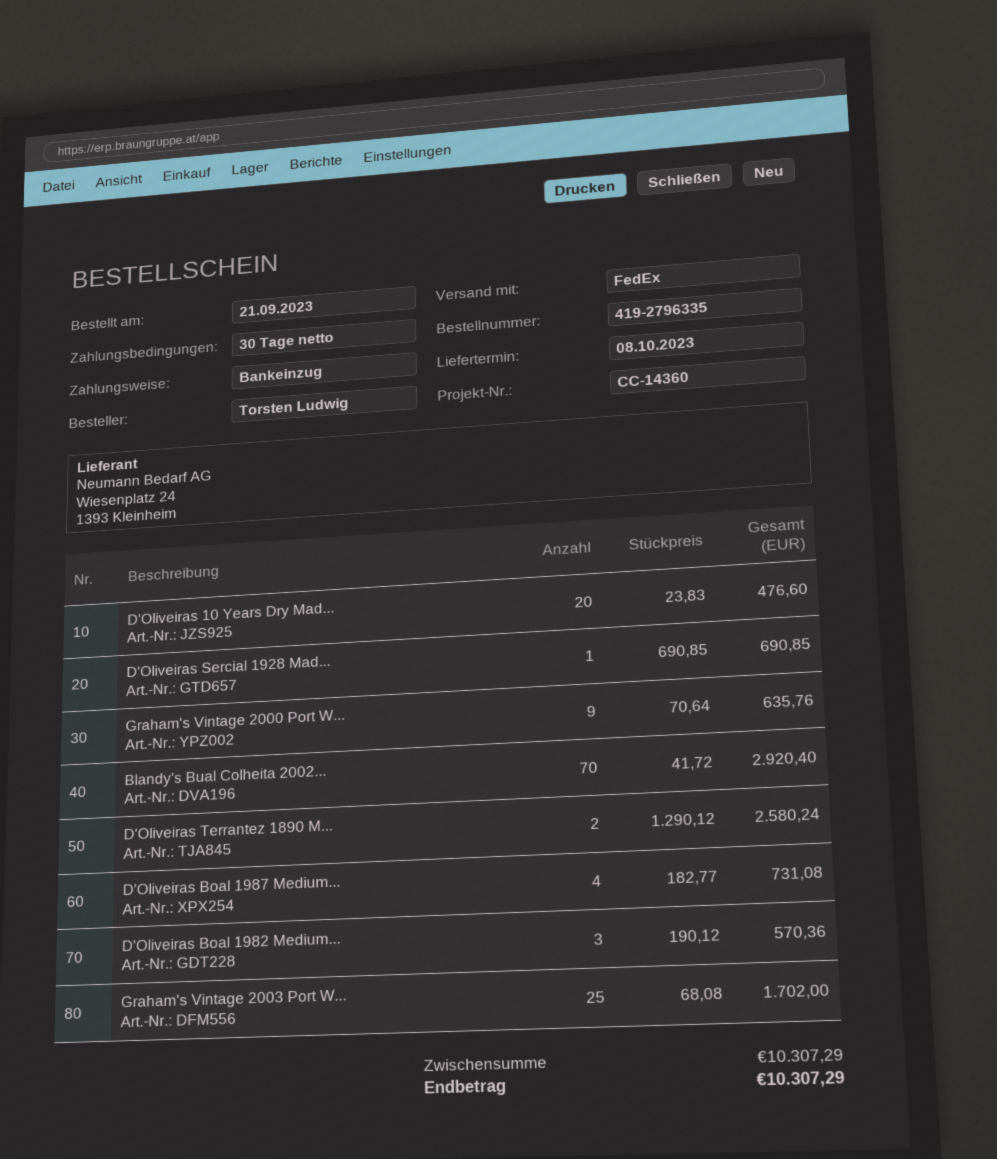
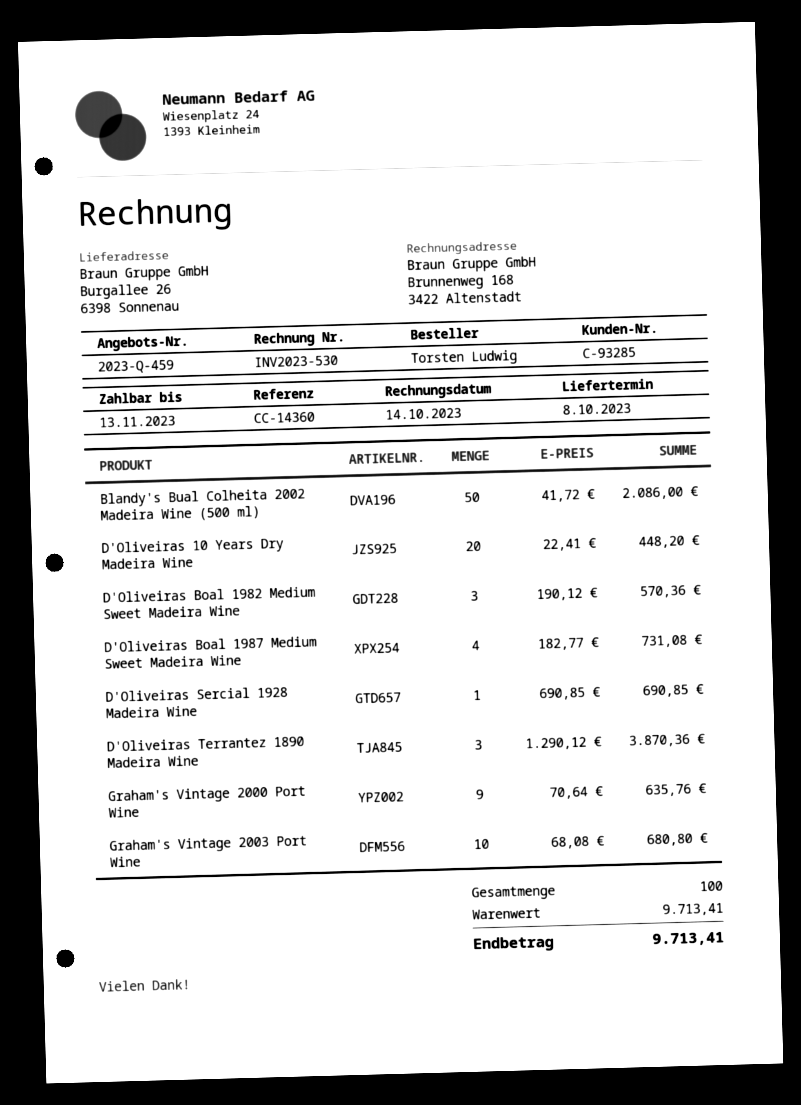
D'Oliveiras 10 Years Dry Mad...: 20 x 23.83 = 476.60 -> 20 x 22.41 = 448.20
Blandy's Bual Colheita 2002...: 70 x 41.72 = 2920.40 -> 50 x 41.72 = 2086.00
D'Oliveiras Terrantez 1890 M...: 2 x 1290.12 = 2580.24 -> 3 x 1290.12 = 3870.36
Graham's Vintage 2003 Port W...: 25 x 68.08 = 1702.00 -> 10 x 68.08 = 680.80
subtotal: 10307.29 -> 9713.41
total: 10307.29 -> 9713.41

